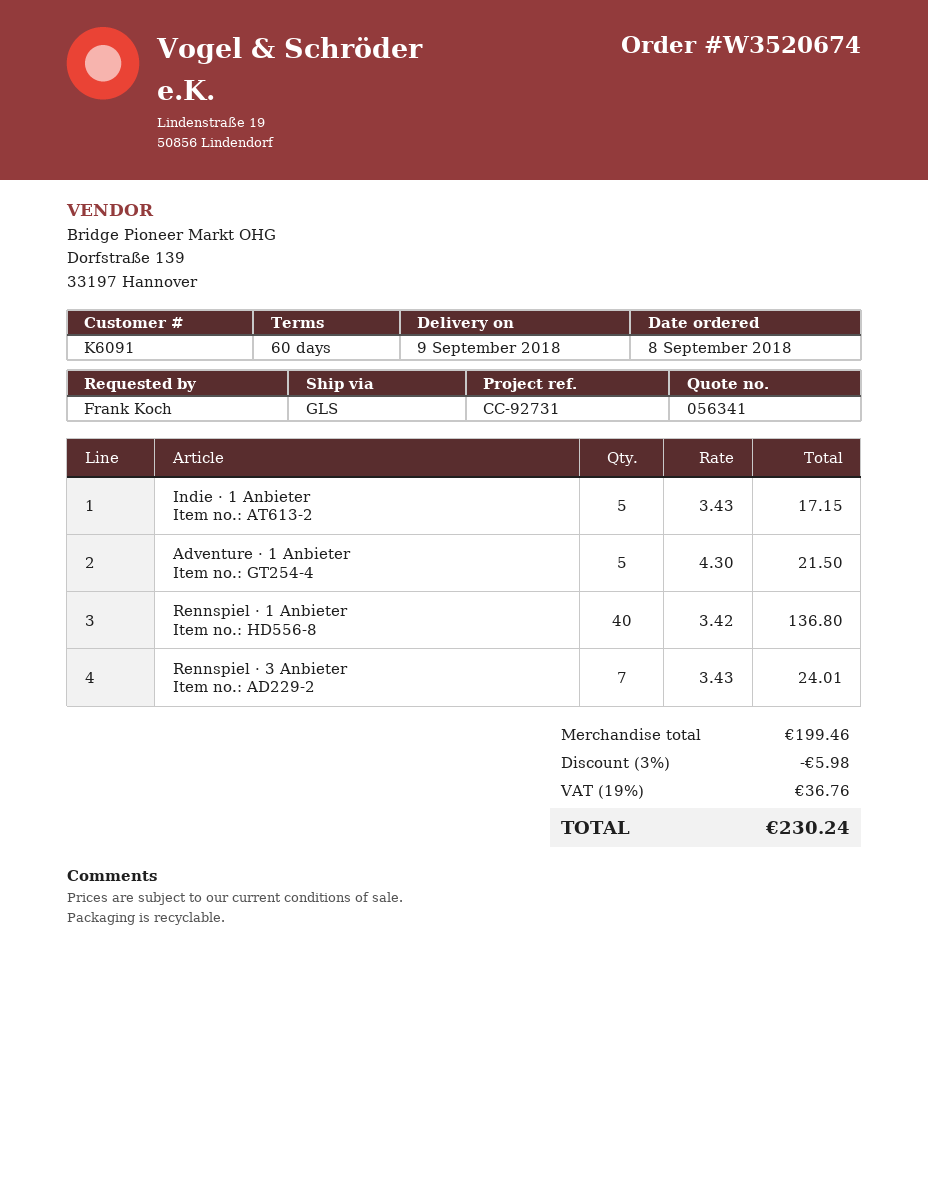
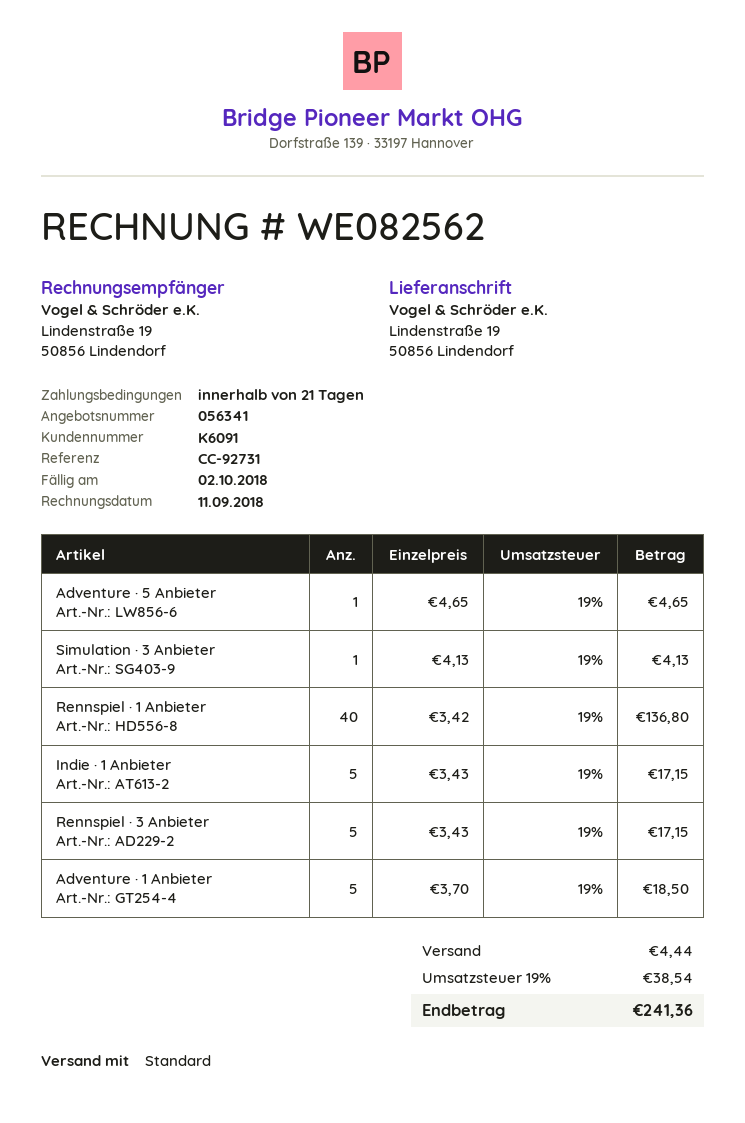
payment terms: 60 days -> 21 days
shipping method: GLS -> standard
Adventure · 1 Anbieter: 5 x 4.30 = 21.50 -> 5 x 3.70 = 18.50
Rennspiel · 3 Anbieter: 7 x 3.43 = 24.01 -> 5 x 3.43 = 17.15
Adventure · 5 Anbieter: none -> 1 x 4.65 = 4.65
Simulation · 3 Anbieter: none -> 1 x 4.13 = 4.13
discount: 3% = 5.98 -> none
shipping: none -> 4.44
tax: 19% = 36.76 -> 19% = 38.54
total: 230.24 -> 241.36

